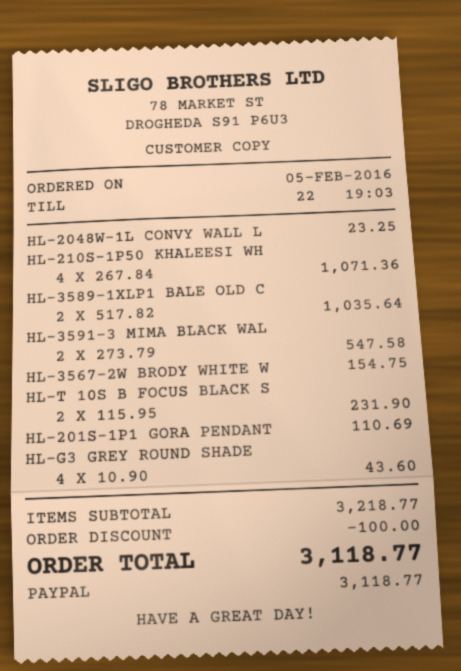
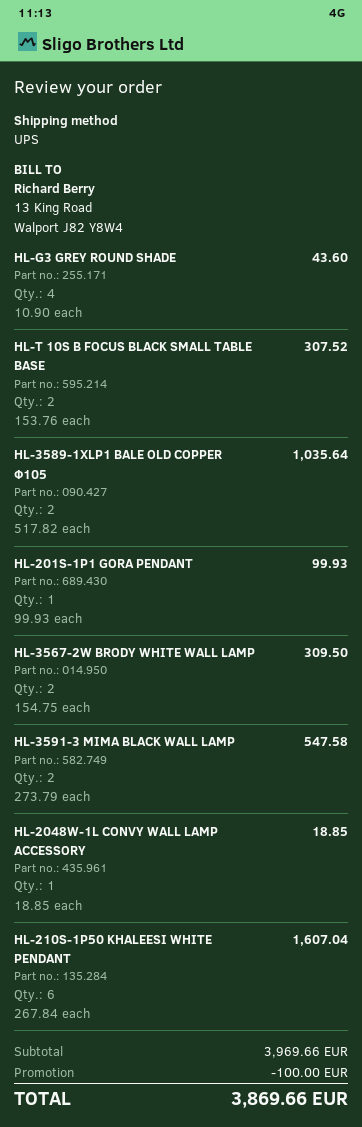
HL-2048W-1L CONVY WALL L: 1 x 23.25 = 23.25 -> 1 x 18.85 = 18.85
HL-210S-1P50 KHALEESI WH: 4 x 267.84 = 1071.36 -> 6 x 267.84 = 1607.04
HL-3567-2W BRODY WHITE W: 1 x 154.75 = 154.75 -> 2 x 154.75 = 309.50
HL-T 10S B FOCUS BLACK S: 2 x 115.95 = 231.90 -> 2 x 153.76 = 307.52
HL-201S-1P1 GORA PENDANT: 1 x 110.69 = 110.69 -> 1 x 99.93 = 99.93
subtotal: 3218.77 -> 3969.66
total: 3118.77 -> 3869.66

